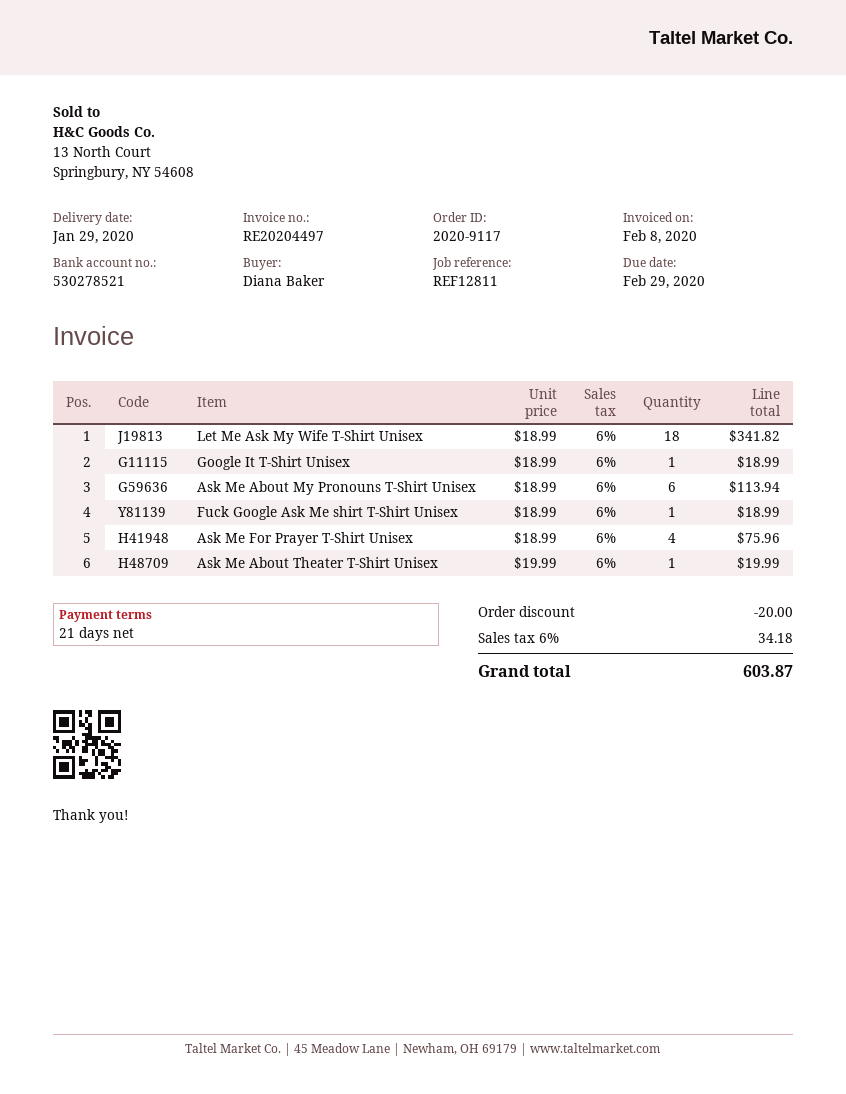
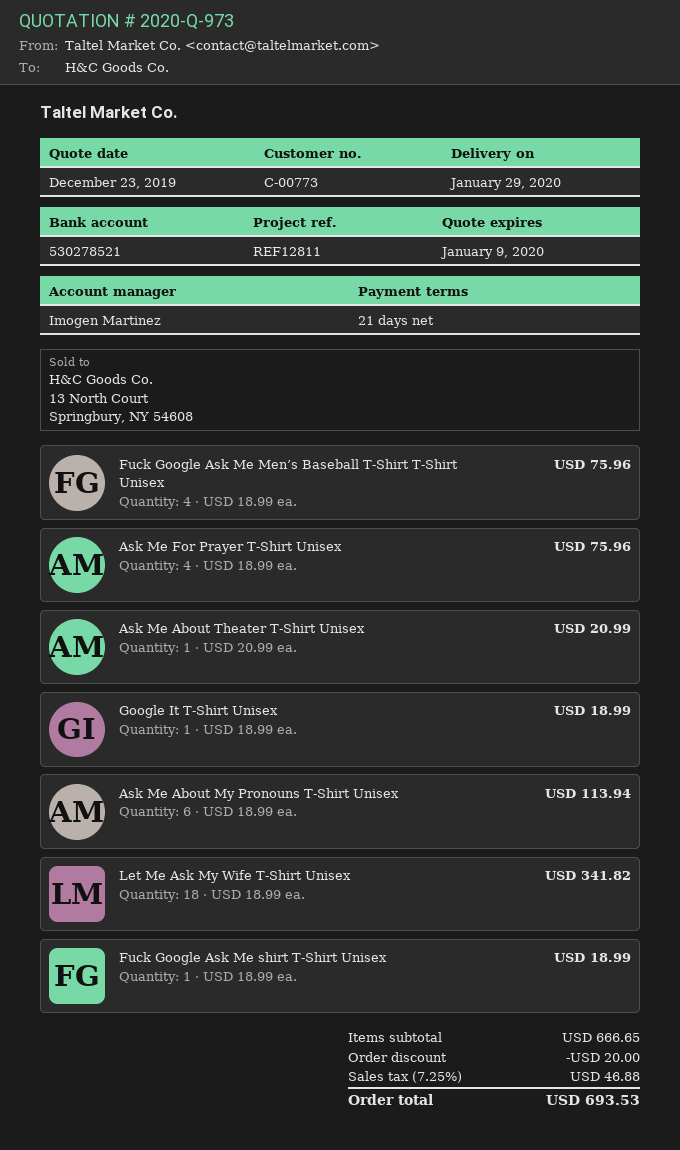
Ask Me About Theater T-Shirt Unisex: 1 x 19.99 = 19.99 -> 1 x 20.99 = 20.99
Fuck Google Ask Me Men’s Baseball T-Shirt T-Shirt Unisex: none -> 4 x 18.99 = 75.96
tax: 6% = 34.18 -> 7.25% = 46.88
total: 603.87 -> 693.53

